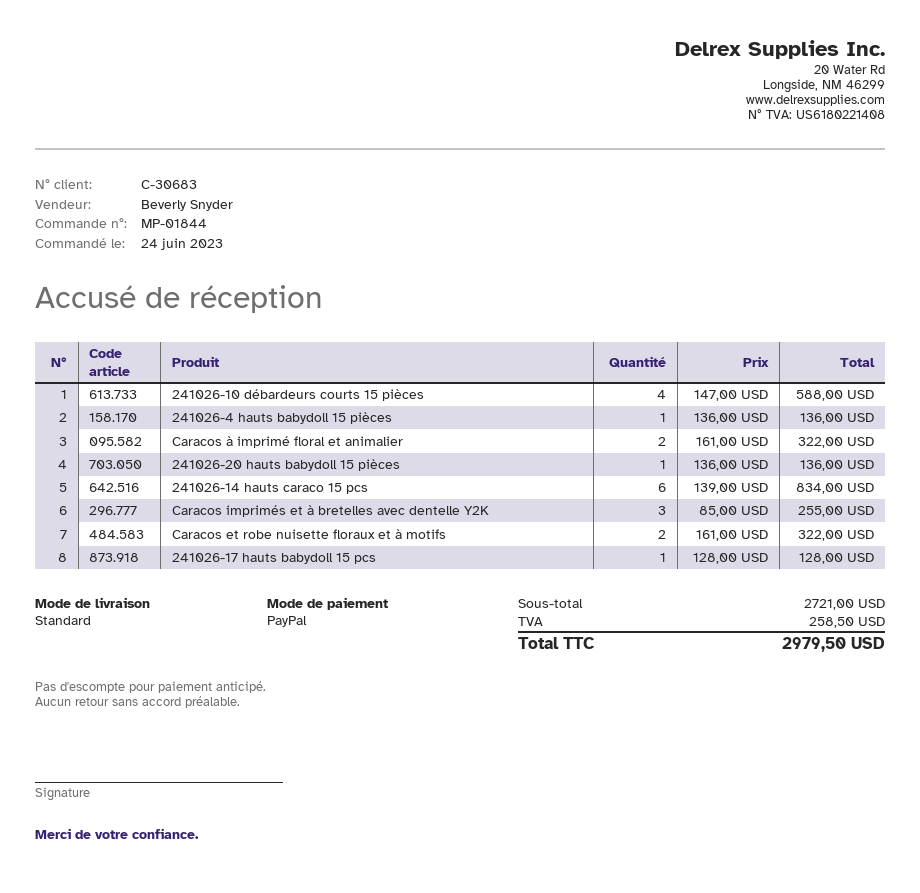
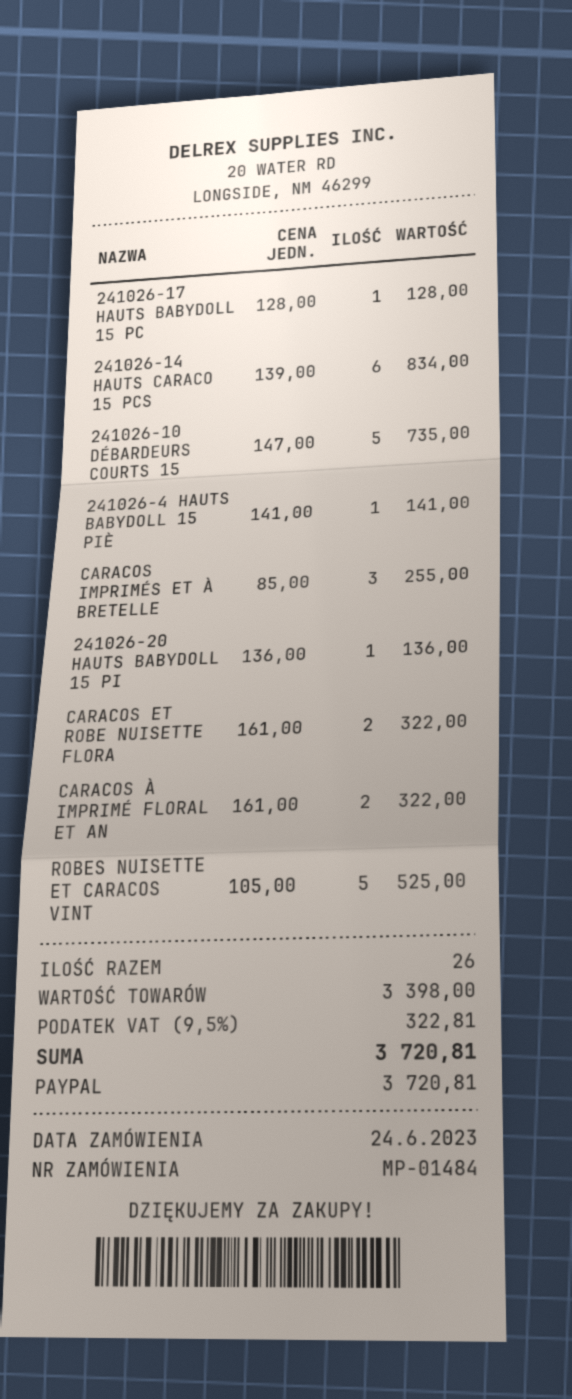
order number: MP-01844 -> MP-01484
241026-10 débardeurs courts 15 pièces: 4 x 147.00 = 588.00 -> 5 x 147.00 = 735.00
241026-4 hauts babydoll 15 pièces: 1 x 136.00 = 136.00 -> 1 x 141.00 = 141.00
ROBES NUISETTE ET CARACOS VINT: none -> 5 x 105.00 = 525.00
subtotal: 2721.00 -> 3398.00
tax: 258.50 -> 322.81
total: 2979.50 -> 3720.81

